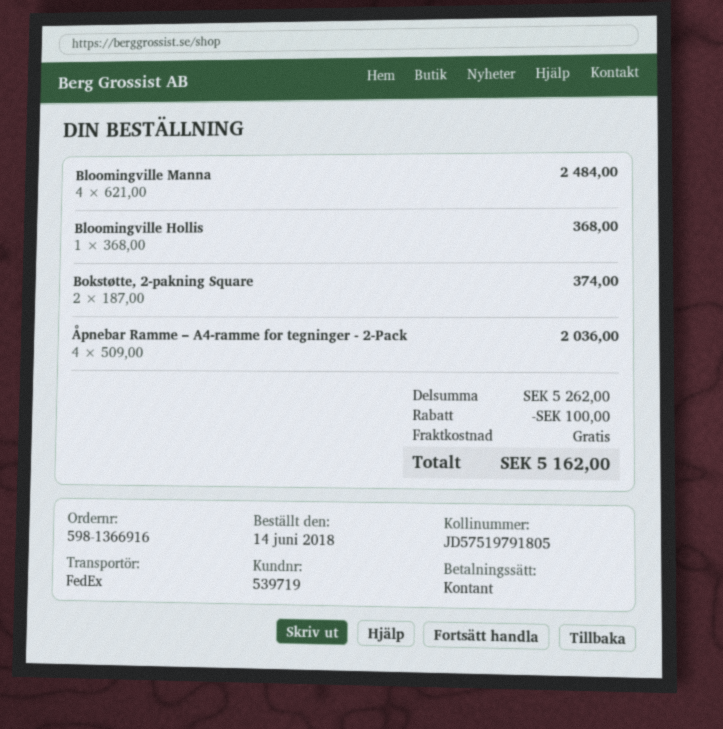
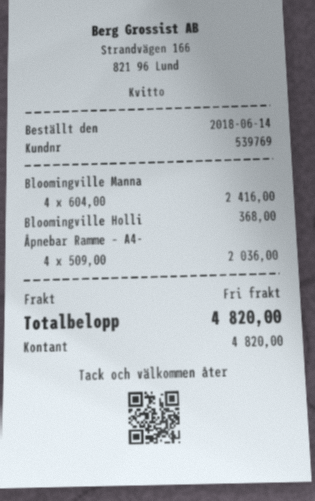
customer number: 539719 -> 539769
Bloomingville Manna: 4 x 621.00 = 2484.00 -> 4 x 604.00 = 2416.00
Bokstøtte, 2-pakning Square: 2 x 187.00 = 374.00 -> none
discount: 100.00 -> none
total: 5162.00 -> 4820.00

